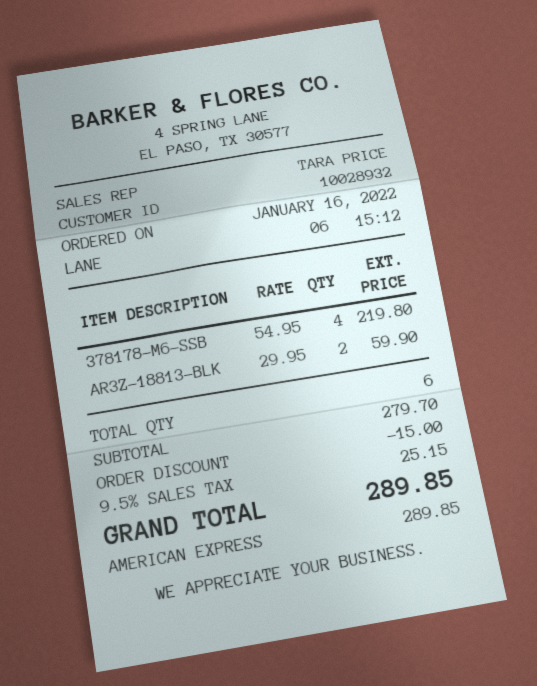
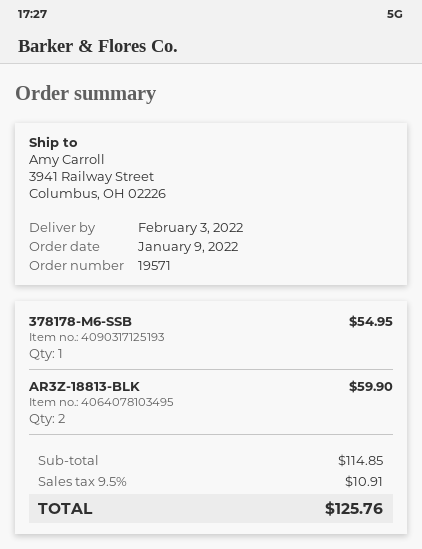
order date: 2022-01-16 -> 2022-01-09
378178-M6-SSB: 4 for 219.80 -> 1 for 54.95
subtotal: 279.70 -> 114.85
discount: 15.00 -> none
tax: 9.5% = 25.15 -> 9.5% = 10.91
total: 289.85 -> 125.76

